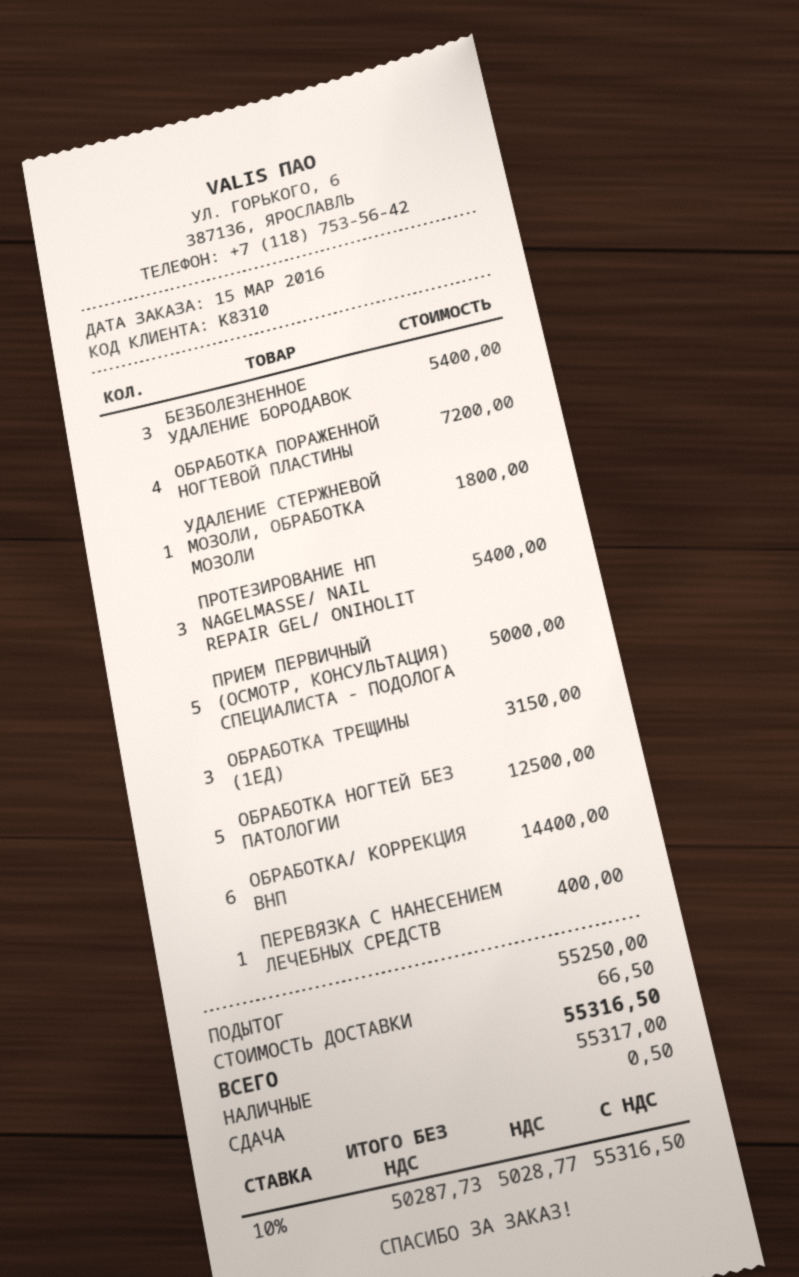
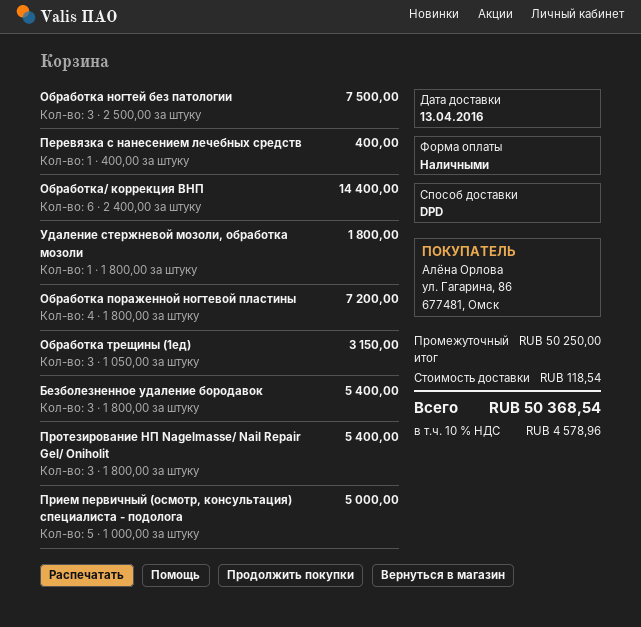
ОБРАБОТКА НОГТЕЙ БЕЗ ПАТОЛОГИИ: 5 for 12500.00 -> 3 for 7500.00
subtotal: 55250.00 -> 50250.00
shipping: 66.50 -> 118.54
tax: 10% = 5028.77 -> 10% = 4578.96
total: 55316.50 -> 50368.54

